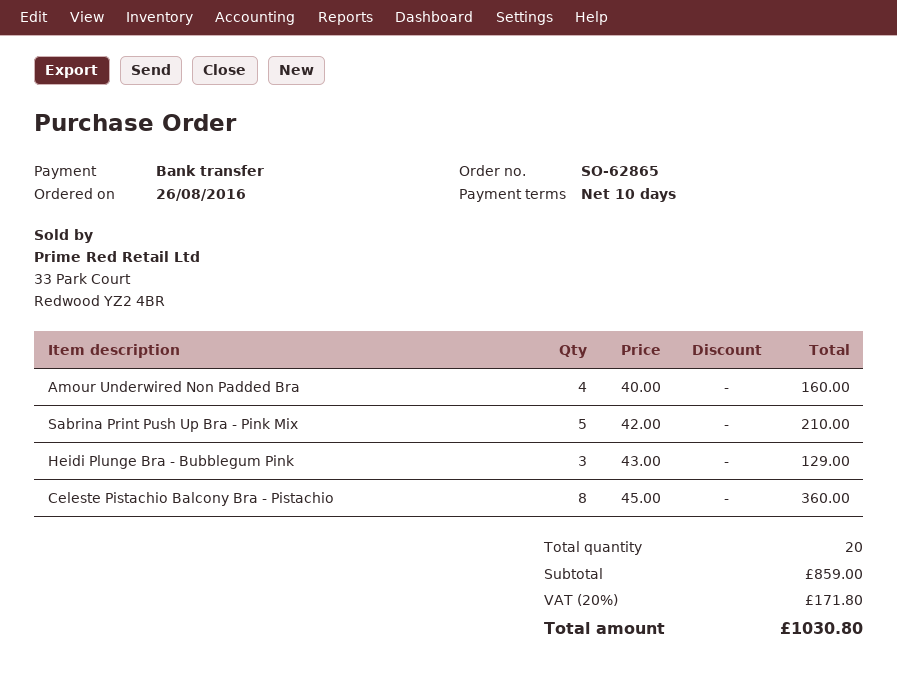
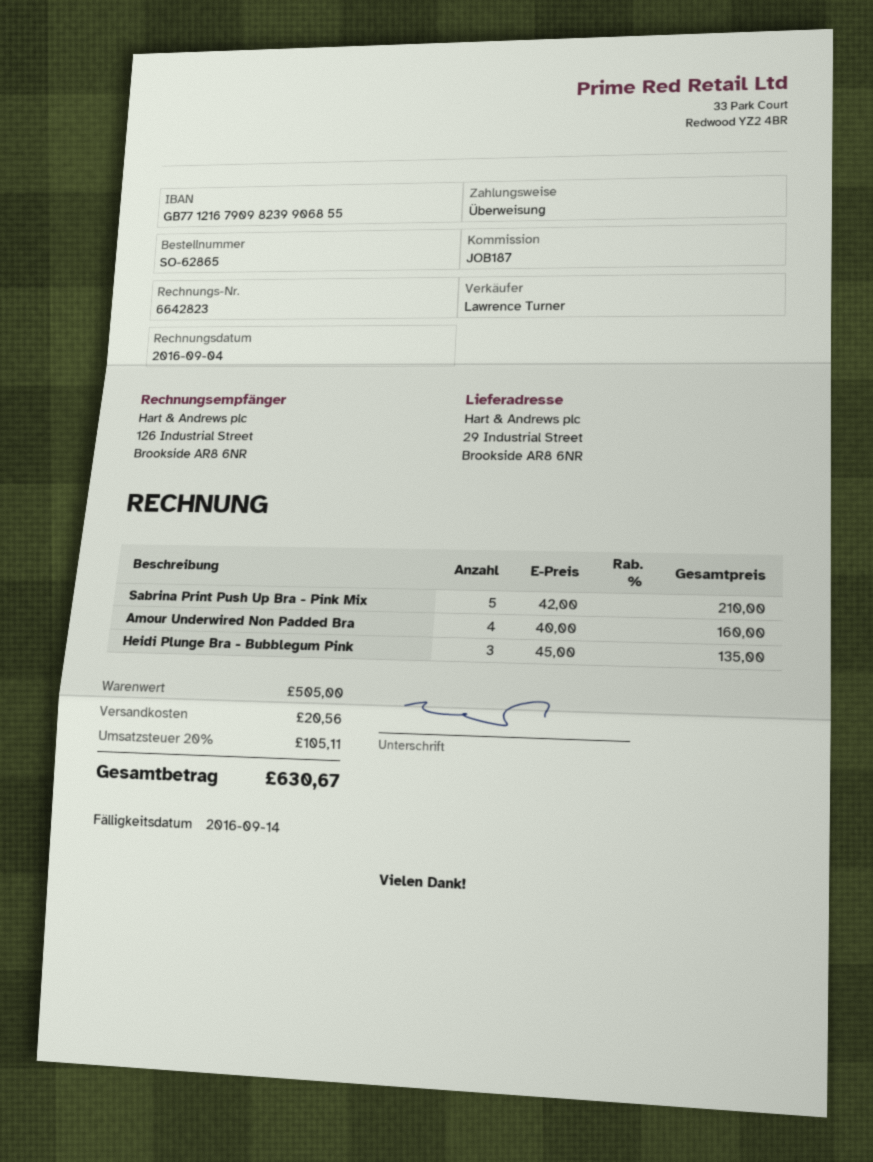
Heidi Plunge Bra - Bubblegum Pink: 3 x 43.00 = 129.00 -> 3 x 45.00 = 135.00
Celeste Pistachio Balcony Bra - Pistachio: 8 x 45.00 = 360.00 -> none
subtotal: 859.00 -> 505.00
shipping: none -> 20.56
tax: 20% = 171.80 -> 20% = 105.11
total: 1030.80 -> 630.67

